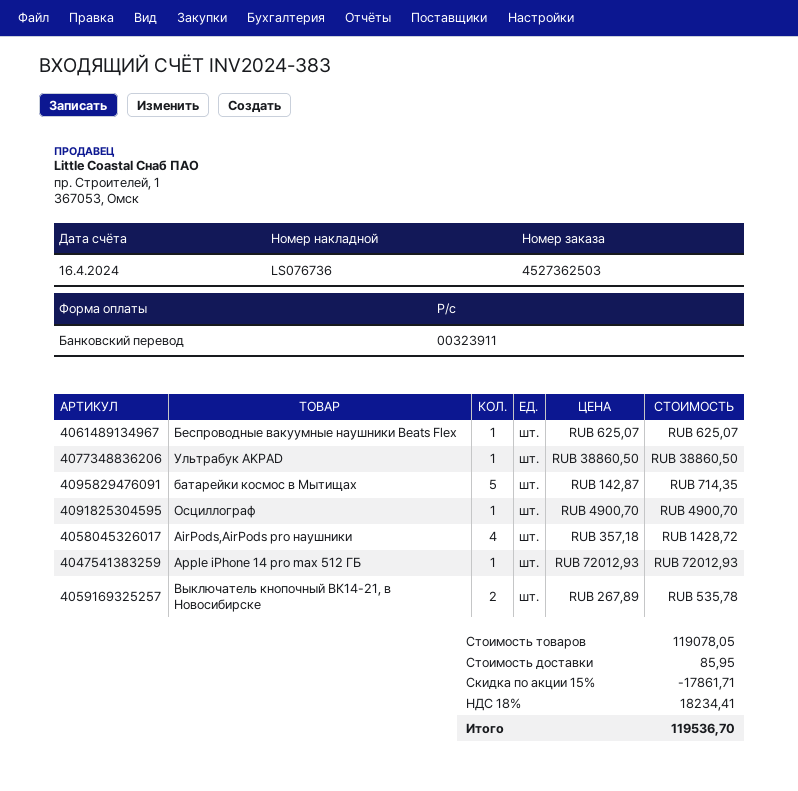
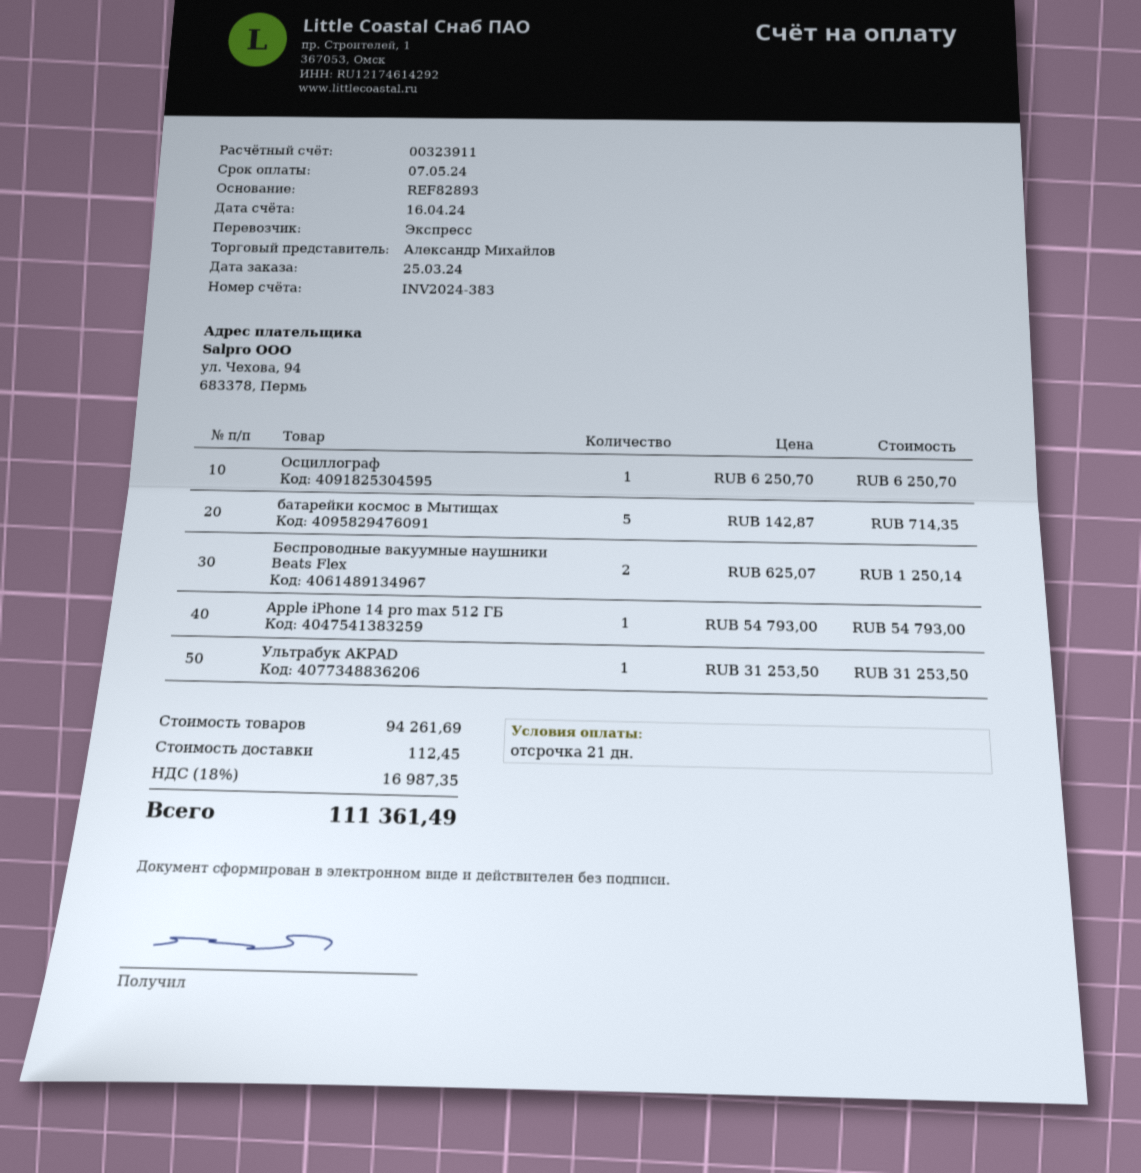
Беспроводные вакуумные наушники Beats Flex: 1 x 625.07 = 625.07 -> 2 x 625.07 = 1250.14
Ультрабук AKPAD: 1 x 38860.50 = 38860.50 -> 1 x 31253.50 = 31253.50
Осциллограф: 1 x 4900.70 = 4900.70 -> 1 x 6250.70 = 6250.70
AirPods,AirPods pro наушники: 4 x 357.18 = 1428.72 -> none
Apple iPhone 14 pro max 512 ГБ: 1 x 72012.93 = 72012.93 -> 1 x 54793.00 = 54793.00
Выключатель кнопочный ВК14-21, в Новосибирске: 2 x 267.89 = 535.78 -> none
subtotal: 119078.05 -> 94261.69
discount: 15% = 17861.71 -> none
shipping: 85.95 -> 112.45
tax: 18% = 18234.41 -> 18% = 16987.35
total: 119536.70 -> 111361.49

